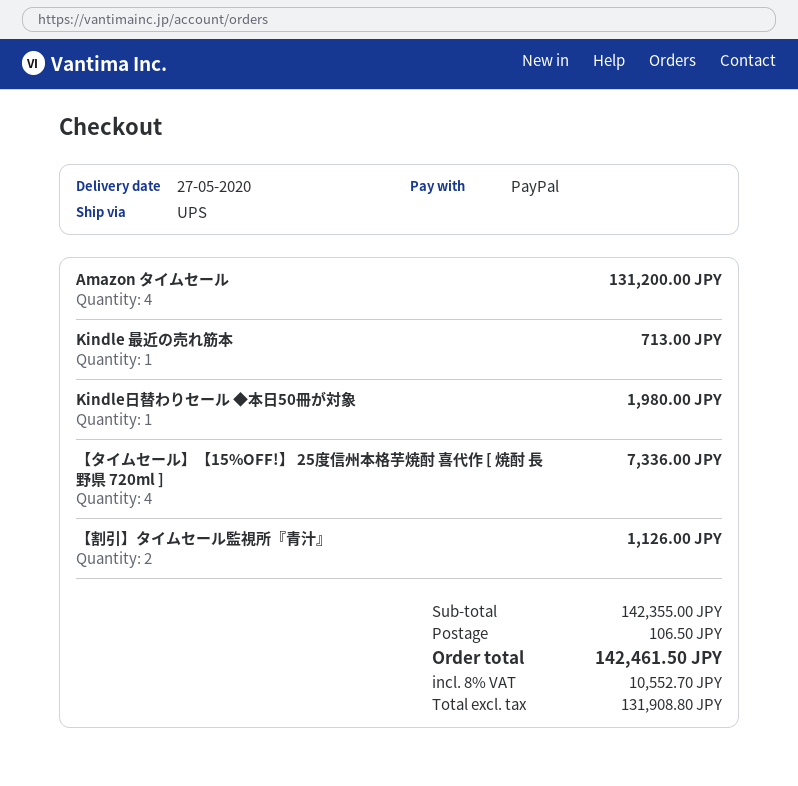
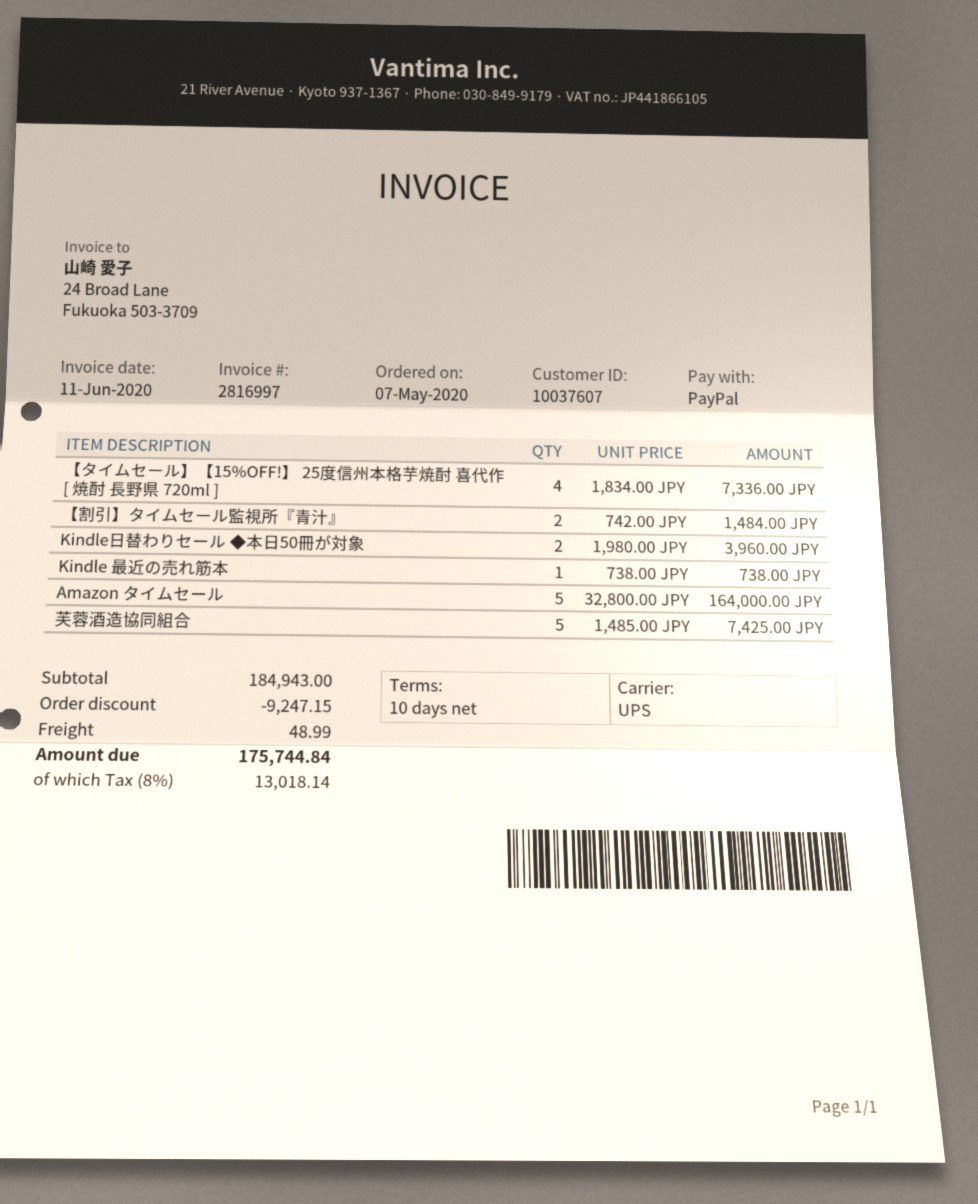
Amazon タイムセール: 4 for 131200.00 -> 5 for 164000.00
Kindle 最近の売れ筋本: 1 for 713.00 -> 1 for 738.00
Kindle日替わりセール ◆本日50冊が対象: 1 for 1980.00 -> 2 for 3960.00
【割引】タイムセール監視所『青汁』: 2 for 1126.00 -> 2 for 1484.00
芙蓉酒造協同組合: none -> 5 for 7425.00
subtotal: 142355.00 -> 184943.00
discount: none -> 9247.15
shipping: 106.50 -> 48.99
tax: 8% = 10552.70 -> 8% = 13018.14
total: 142461.50 -> 175744.84

